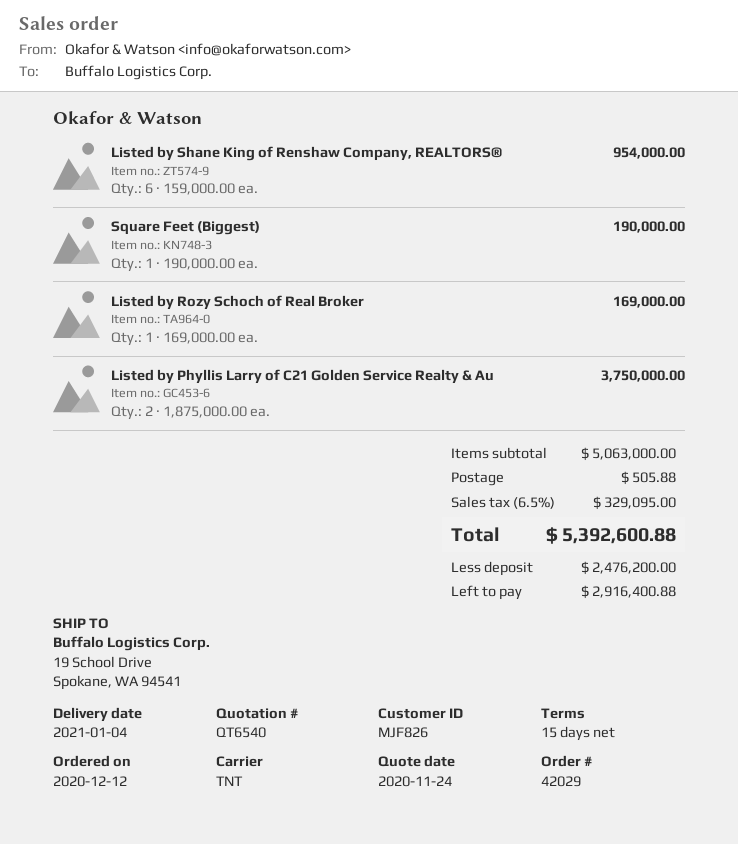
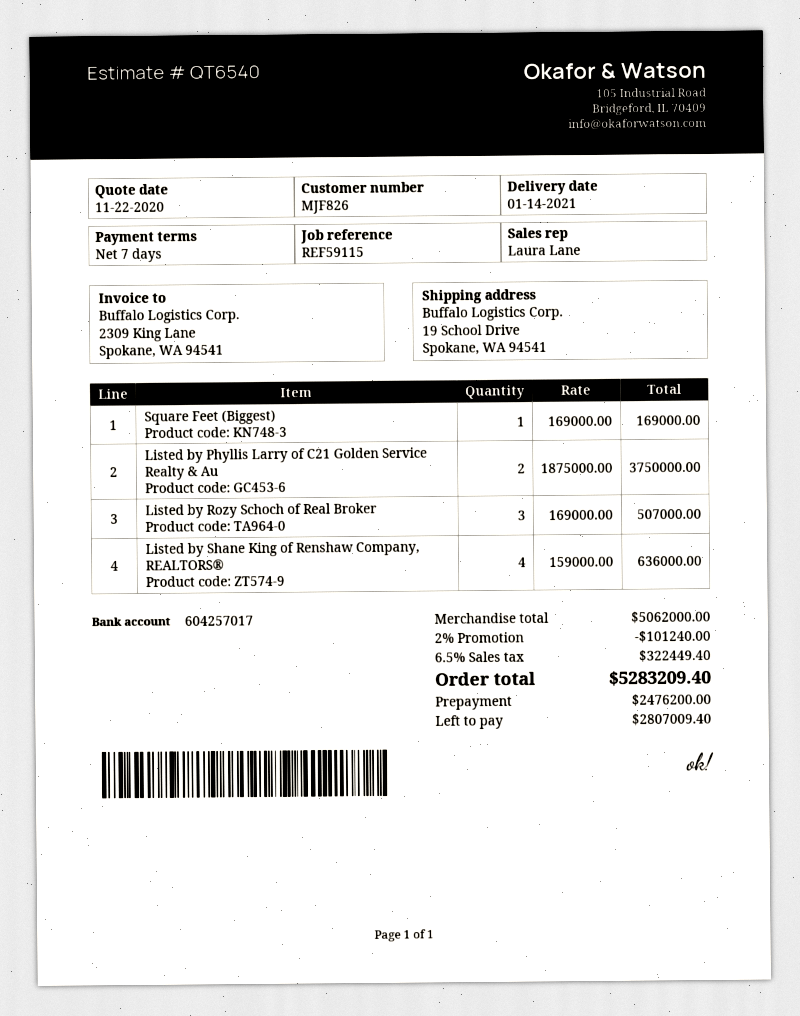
quote date: 2020-11-24 -> 2020-11-22
delivery date: 2021-01-04 -> 2021-01-14
payment terms: 15 days -> 7 days
Listed by Shane King of Renshaw Company, REALTORS®: 6 x 159000.00 = 954000.00 -> 4 x 159000.00 = 636000.00
Square Feet (Biggest): 1 x 190000.00 = 190000.00 -> 1 x 169000.00 = 169000.00
Listed by Rozy Schoch of Real Broker: 1 x 169000.00 = 169000.00 -> 3 x 169000.00 = 507000.00
subtotal: 5063000.00 -> 5062000.00
discount: none -> 2% = 101240.00
shipping: 505.88 -> none
tax: 6.5% = 329095.00 -> 6.5% = 322449.40
total: 5392600.88 -> 5283209.40
balance: 2916400.88 -> 2807009.40

